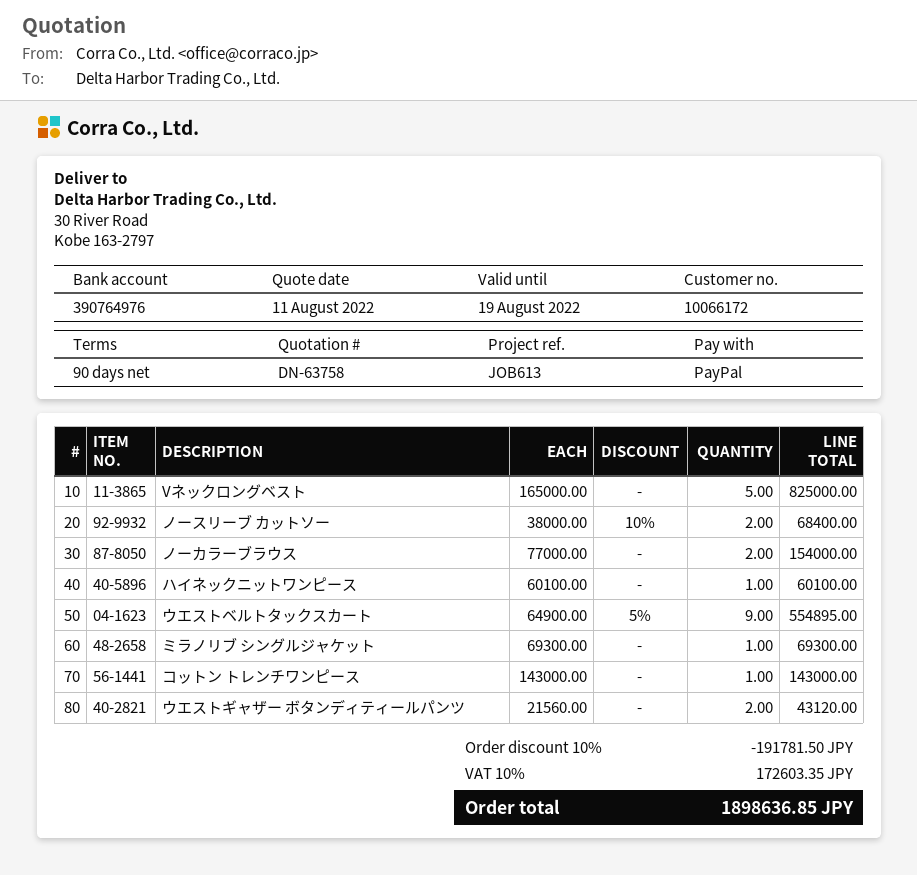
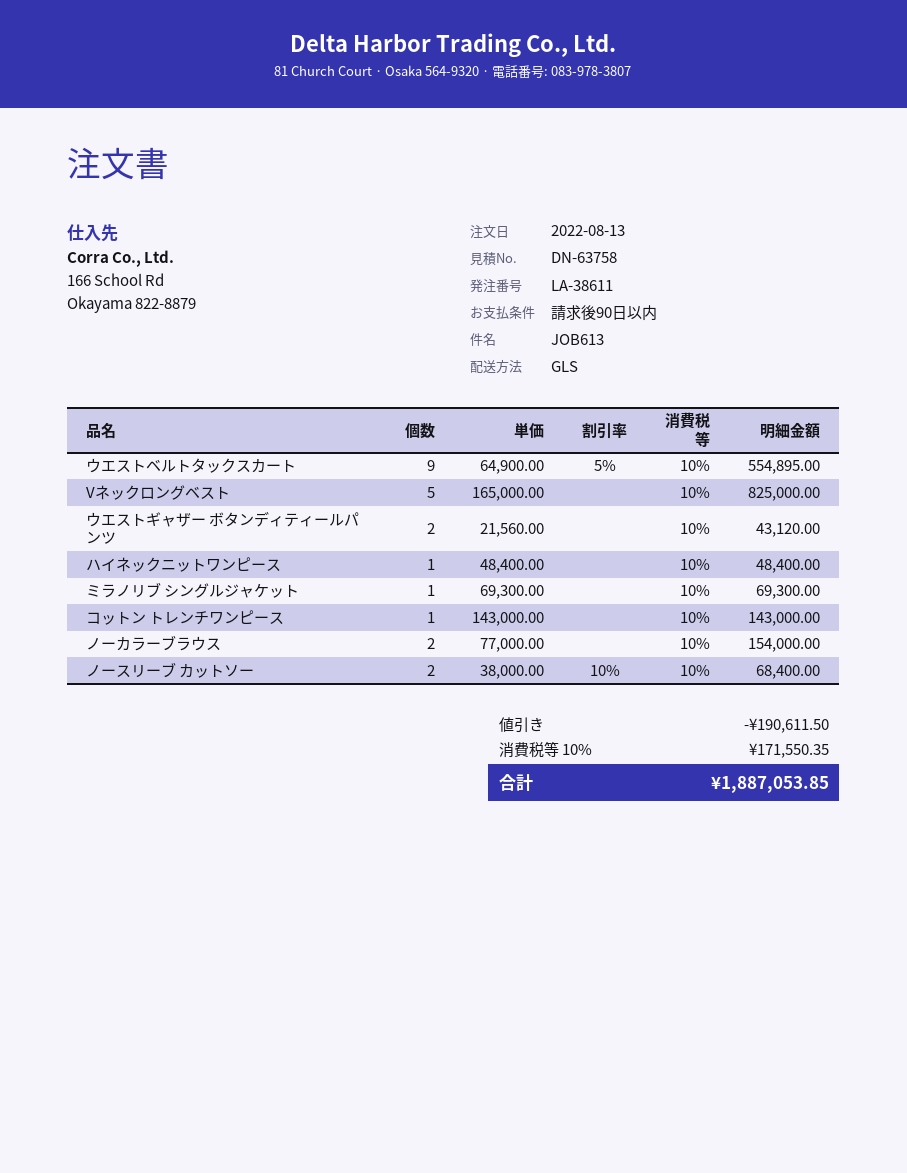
ハイネックニットワンピース: 1 x 60100.00 = 60100.00 -> 1 x 48400.00 = 48400.00
discount: 191781.50 -> 190611.50
tax: 10% = 172603.35 -> 10% = 171550.35
total: 1898636.85 -> 1887053.85

